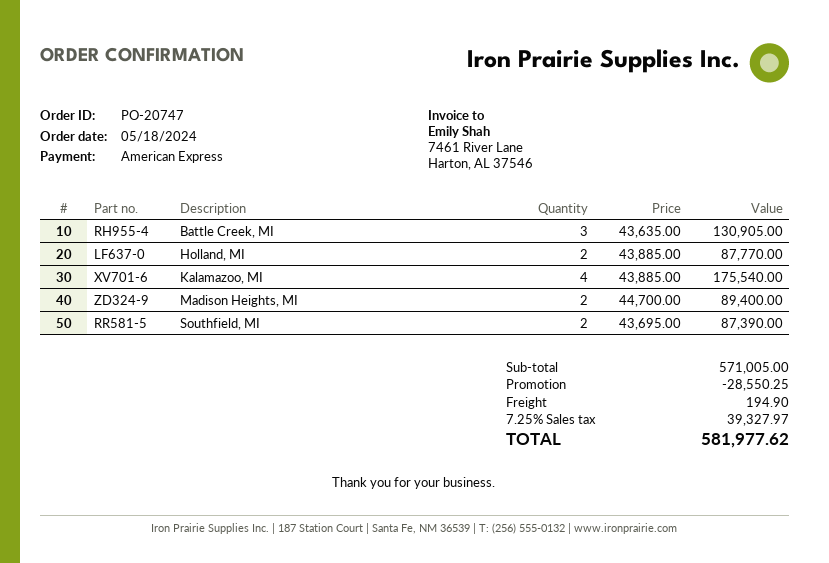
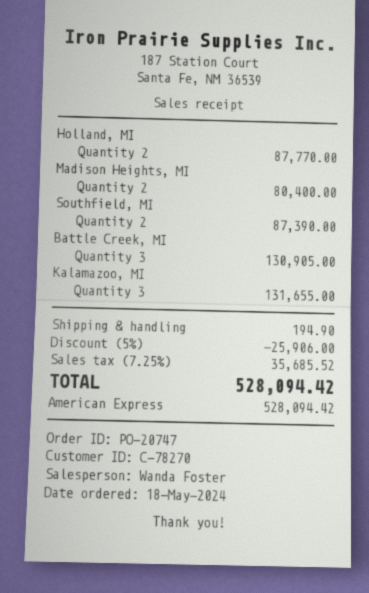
Kalamazoo, MI: 4 for 175540.00 -> 3 for 131655.00
Madison Heights, MI: 2 for 89400.00 -> 2 for 80400.00
discount: 28550.25 -> 25906.00
tax: 7.25% = 39327.97 -> 7.25% = 35685.52
total: 581977.62 -> 528094.42

